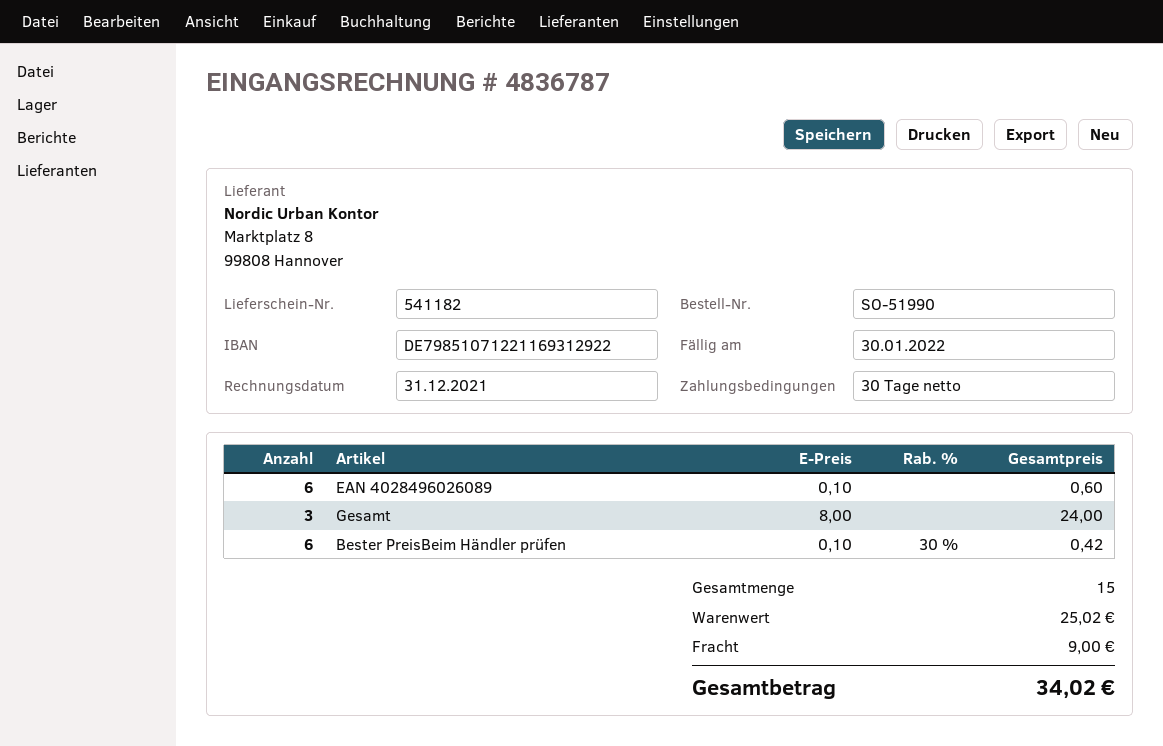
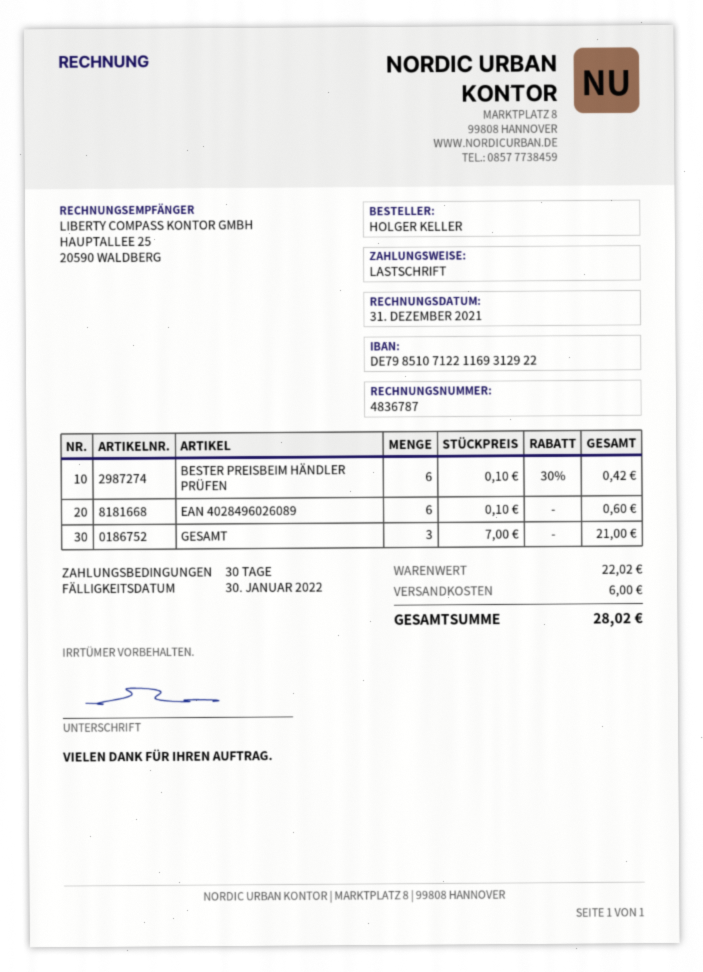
Gesamt: 3 x 8.00 = 24.00 -> 3 x 7.00 = 21.00
subtotal: 25.02 -> 22.02
shipping: 9.00 -> 6.00
total: 34.02 -> 28.02

